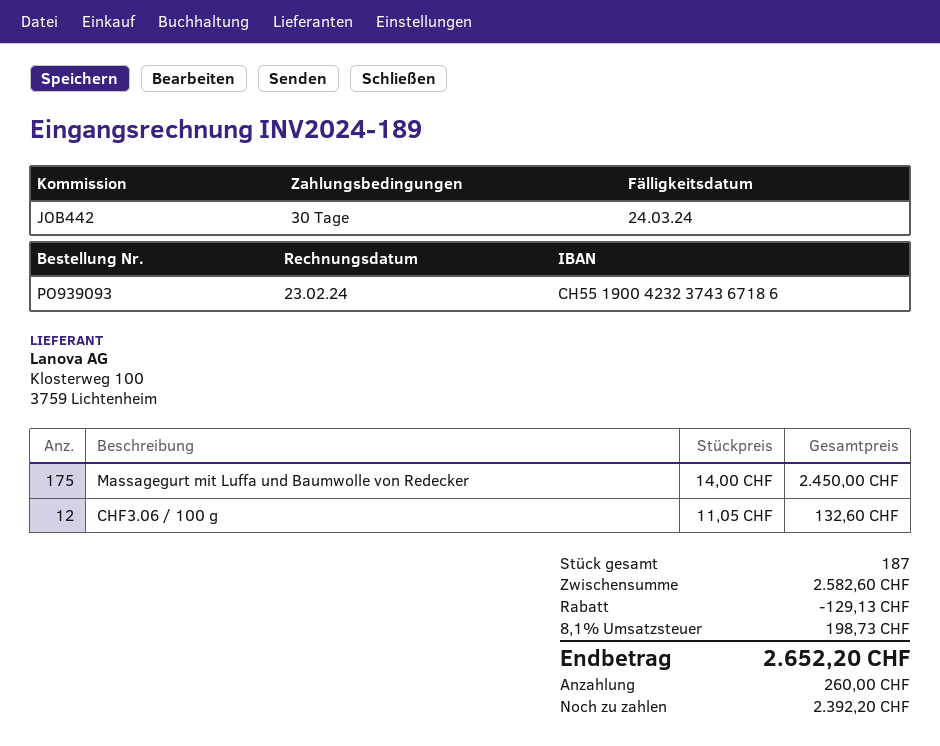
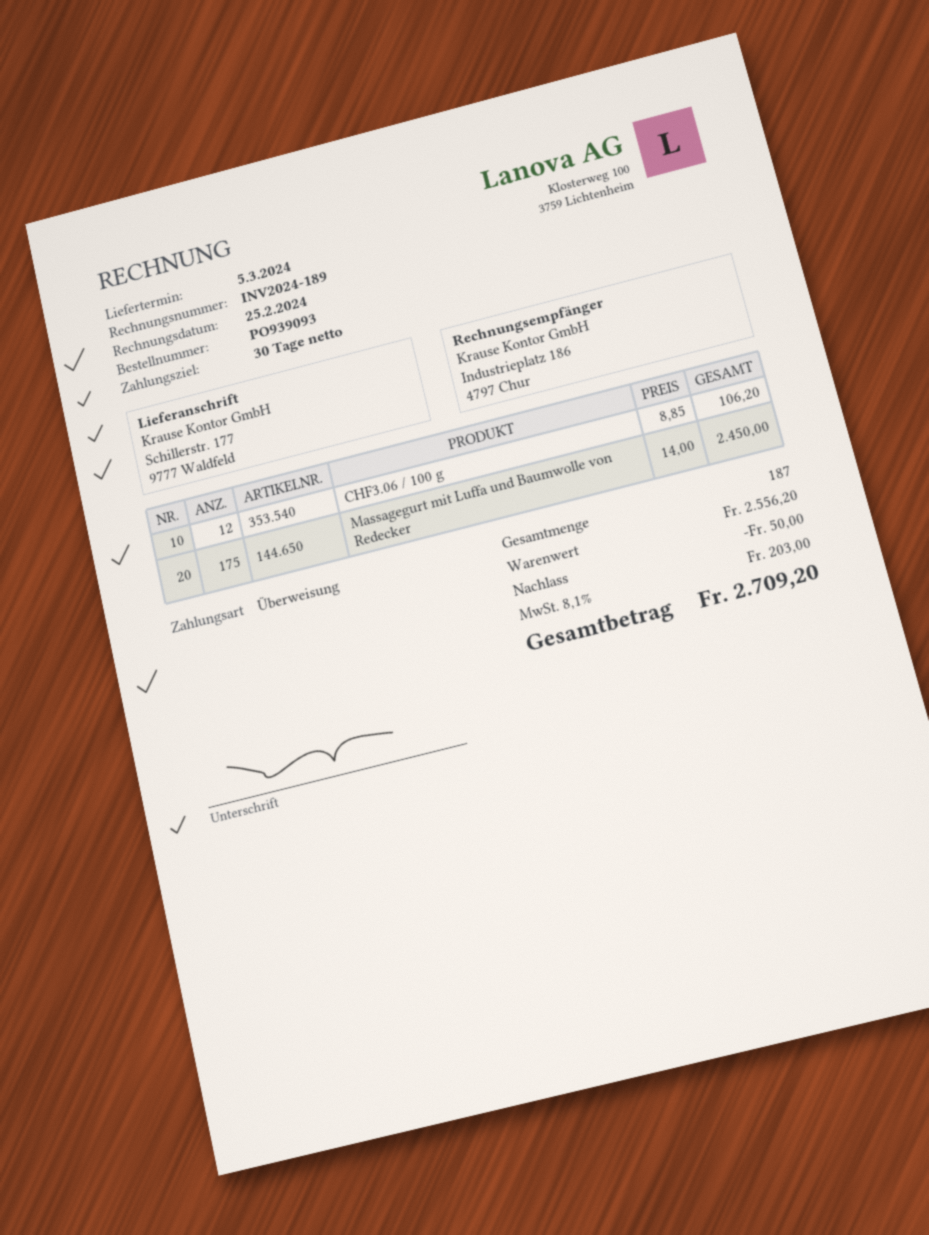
invoice date: 2024-02-23 -> 2024-02-25
CHF3.06 / 100 g: 12 x 11.05 = 132.60 -> 12 x 8.85 = 106.20
subtotal: 2582.60 -> 2556.20
discount: 129.13 -> 50.00
tax: 8.1% = 198.73 -> 8.1% = 203.00
total: 2652.20 -> 2709.20

